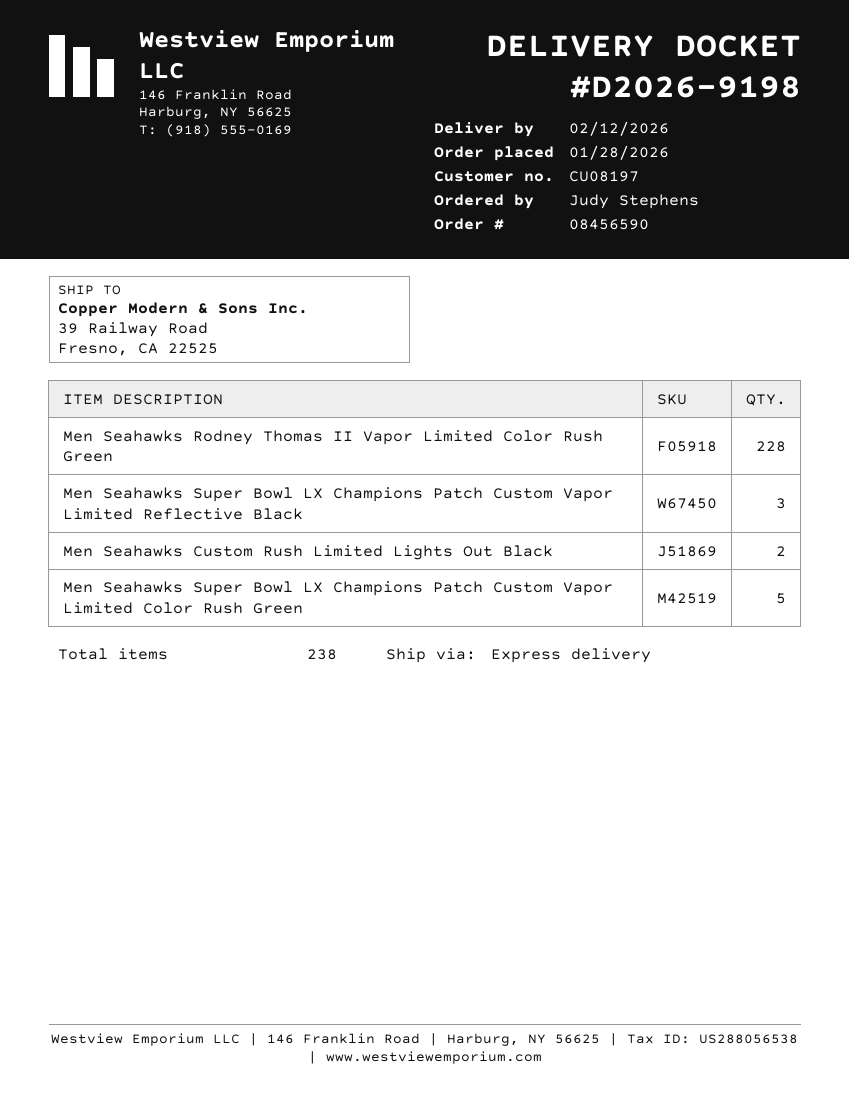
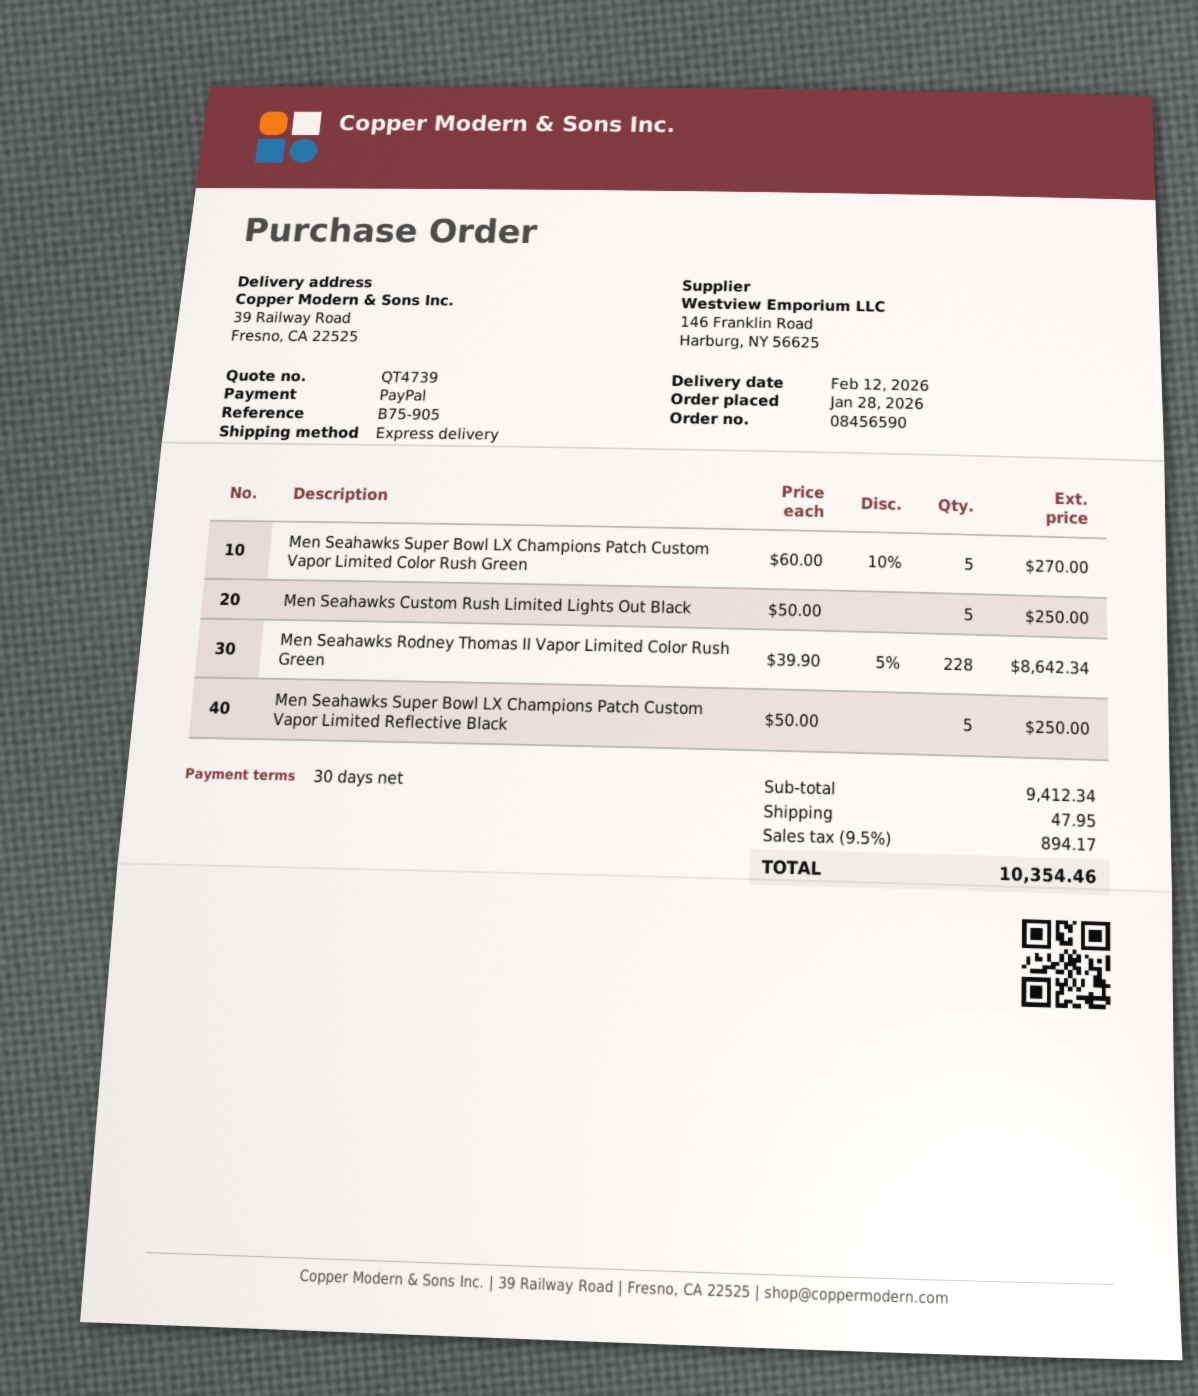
Men Seahawks Super Bowl LX Champions Patch Custom Vapor Limited Reflective Black: 3 -> 5
Men Seahawks Custom Rush Limited Lights Out Black: 2 -> 5

